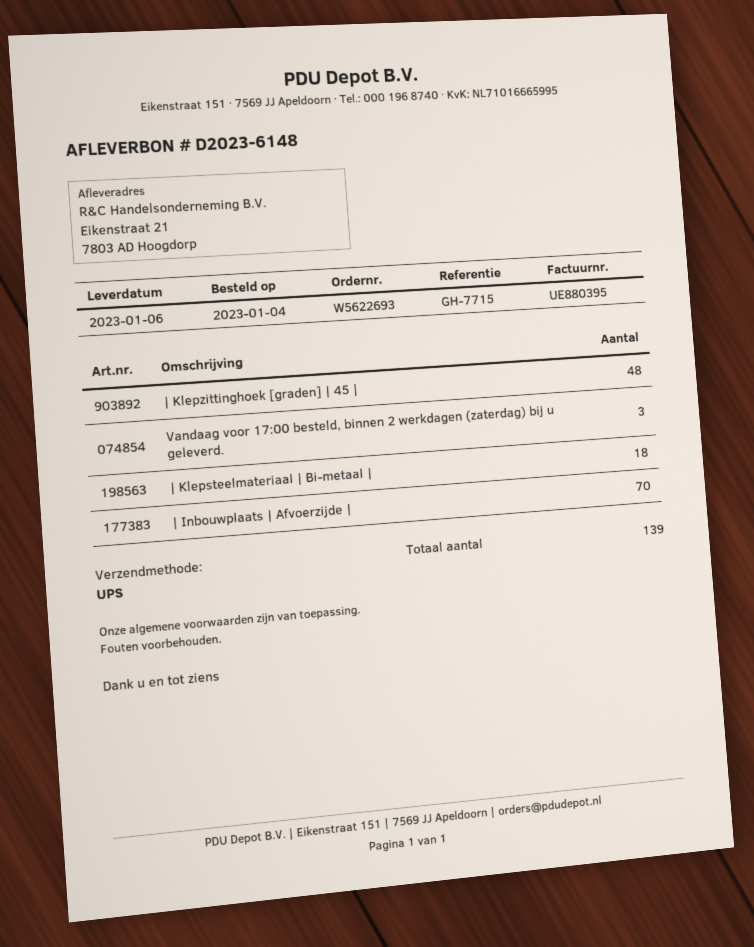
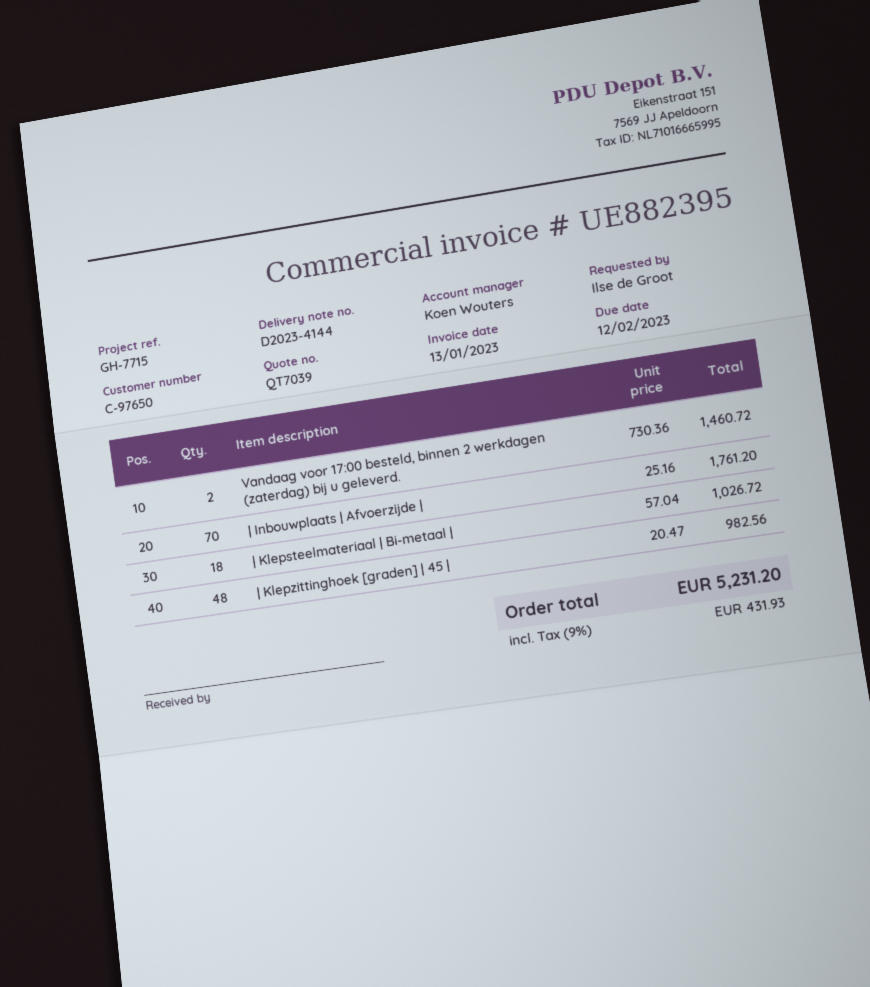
delivery note number: D2023-6148 -> D2023-4144
invoice number: UE880395 -> UE882395
Vandaag voor 17:00 besteld, binnen 2 werkdagen (zaterdag) bij u geleverd.: 3 -> 2

